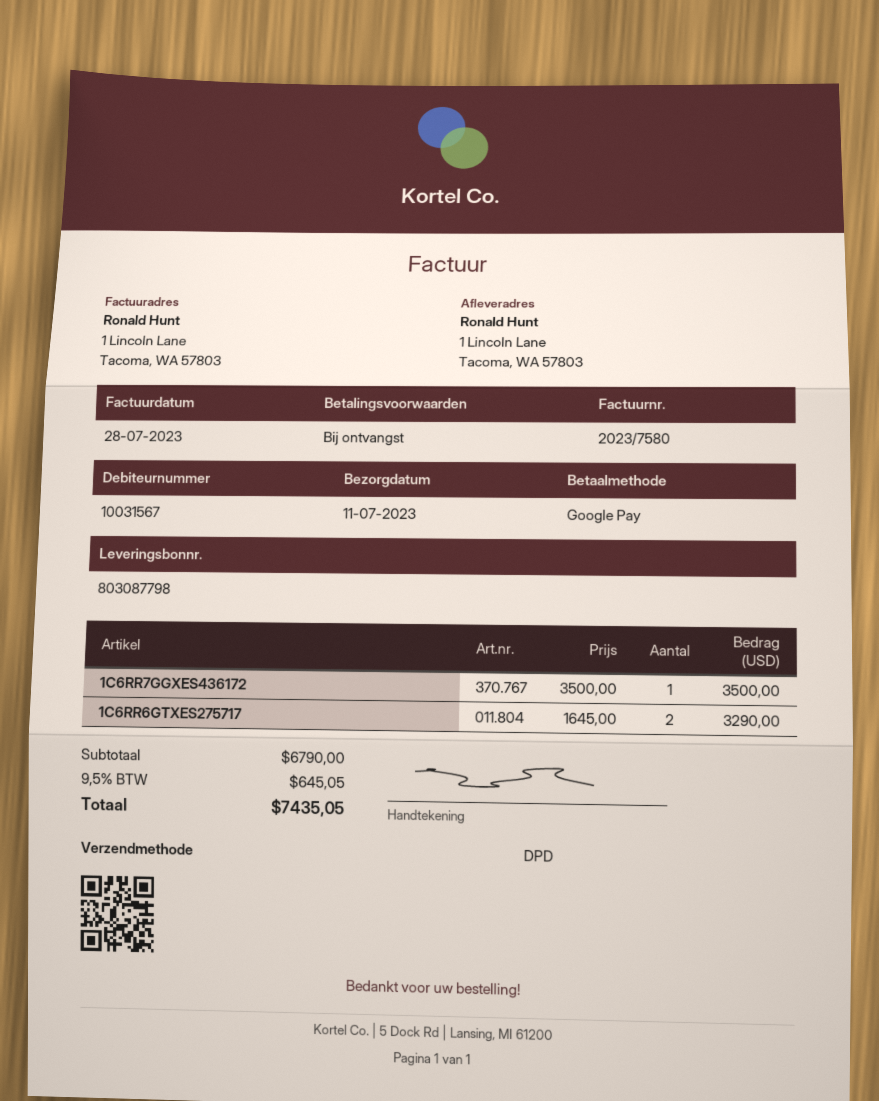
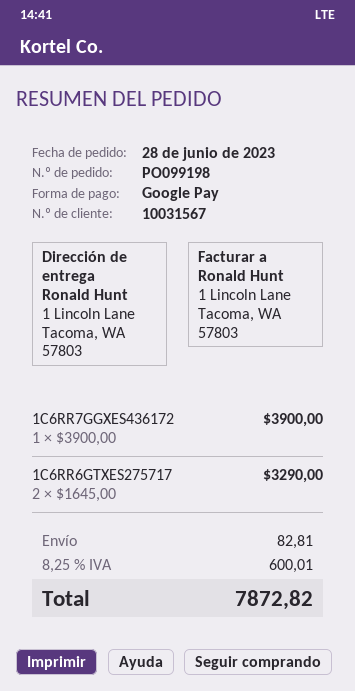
1C6RR7GGXES436172: 1 x 3500.00 = 3500.00 -> 1 x 3900.00 = 3900.00
shipping: none -> 82.81
tax: 9.5% = 645.05 -> 8.25% = 600.01
total: 7435.05 -> 7872.82

